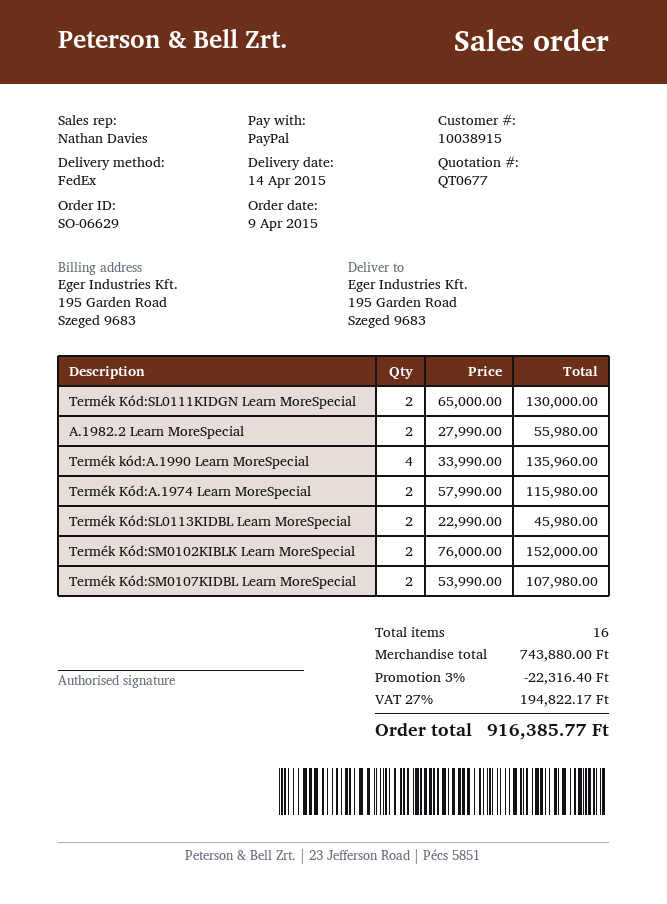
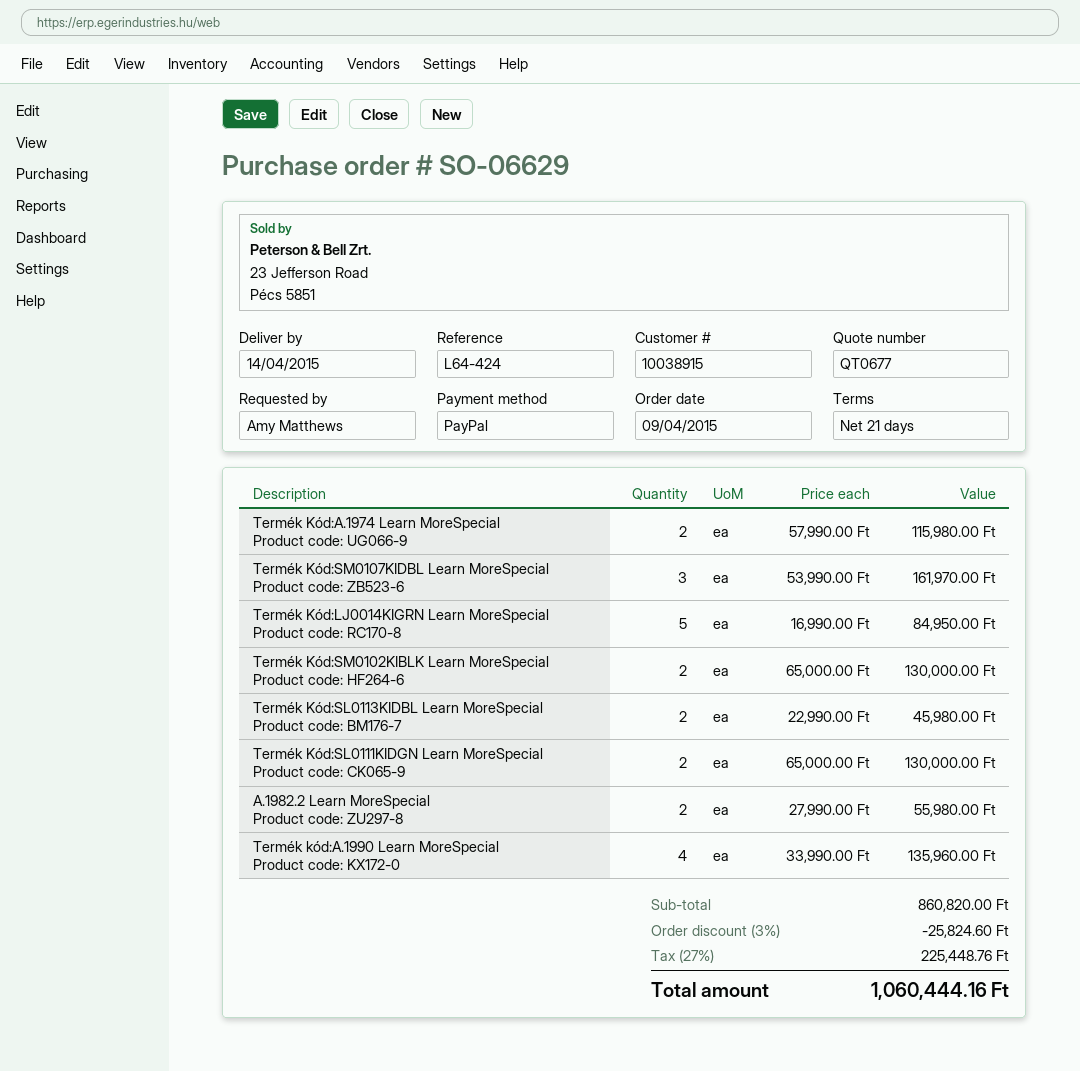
Termék Kód:SM0102KIBLK Learn MoreSpecial: 2 x 76000.00 = 152000.00 -> 2 x 65000.00 = 130000.00
Termék Kód:SM0107KIDBL Learn MoreSpecial: 2 x 53990.00 = 107980.00 -> 3 x 53990.00 = 161970.00
Termék Kód:LJ0014KIGRN Learn MoreSpecial: none -> 5 x 16990.00 = 84950.00
subtotal: 743880.00 -> 860820.00
discount: 3% = 22316.40 -> 3% = 25824.60
tax: 27% = 194822.17 -> 27% = 225448.76
total: 916385.77 -> 1060444.16

